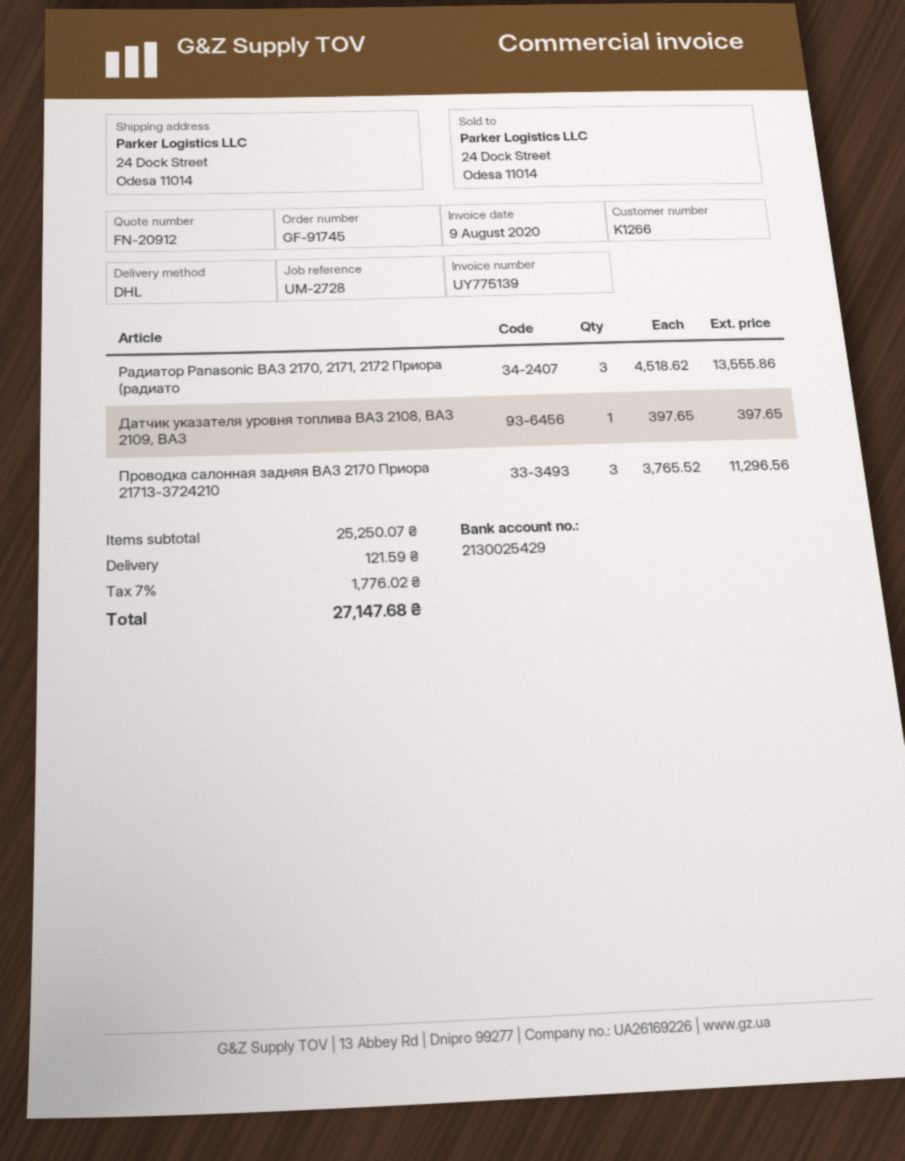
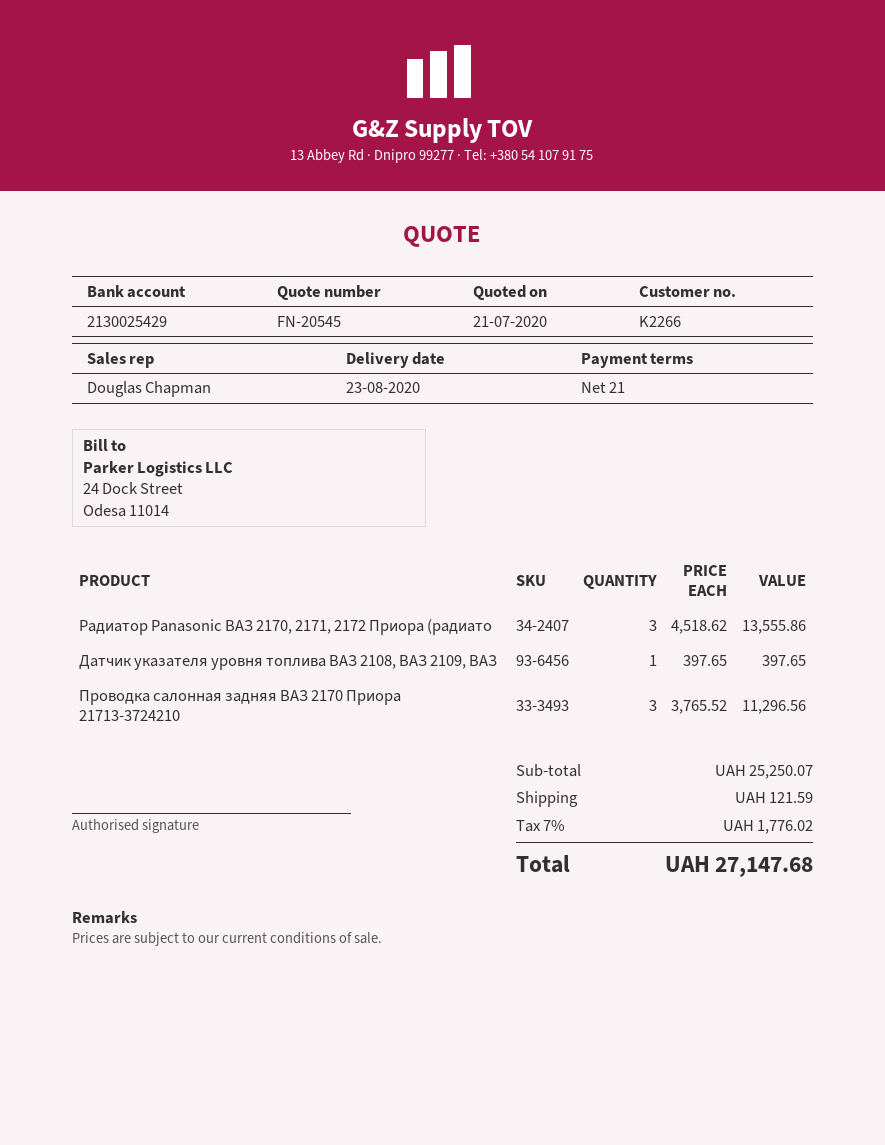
quote number: FN-20912 -> FN-20545
customer number: K1266 -> K2266

